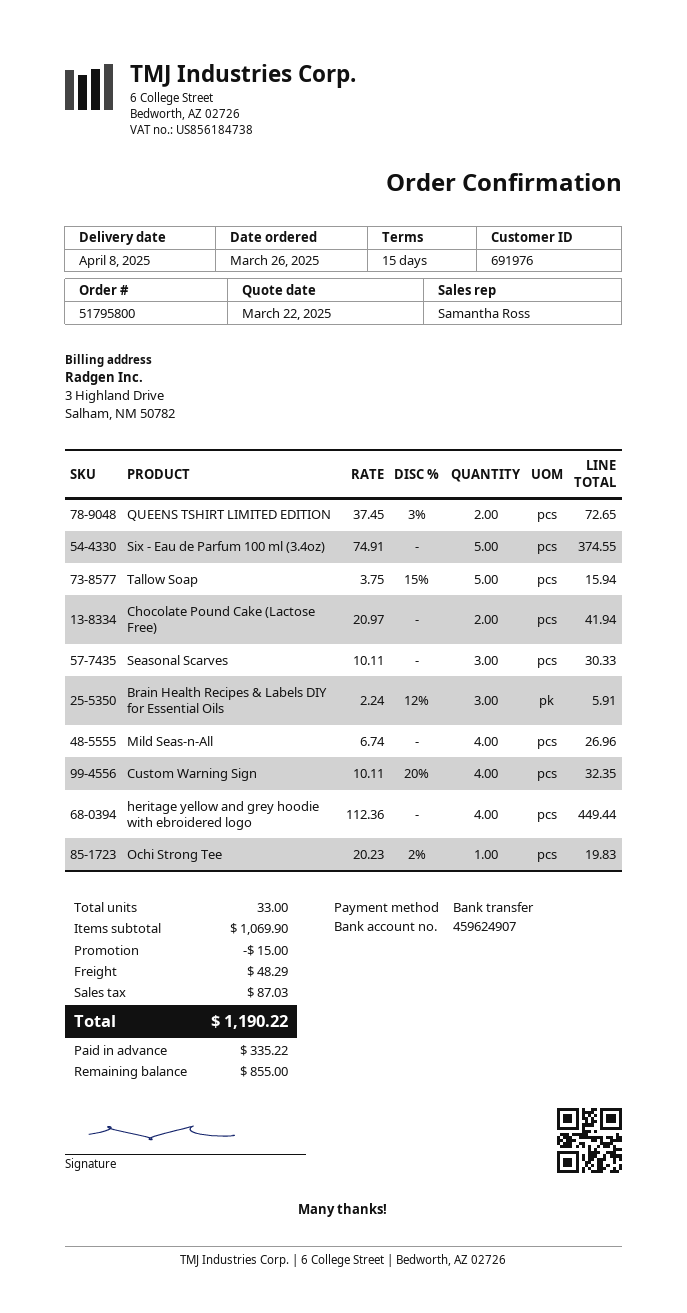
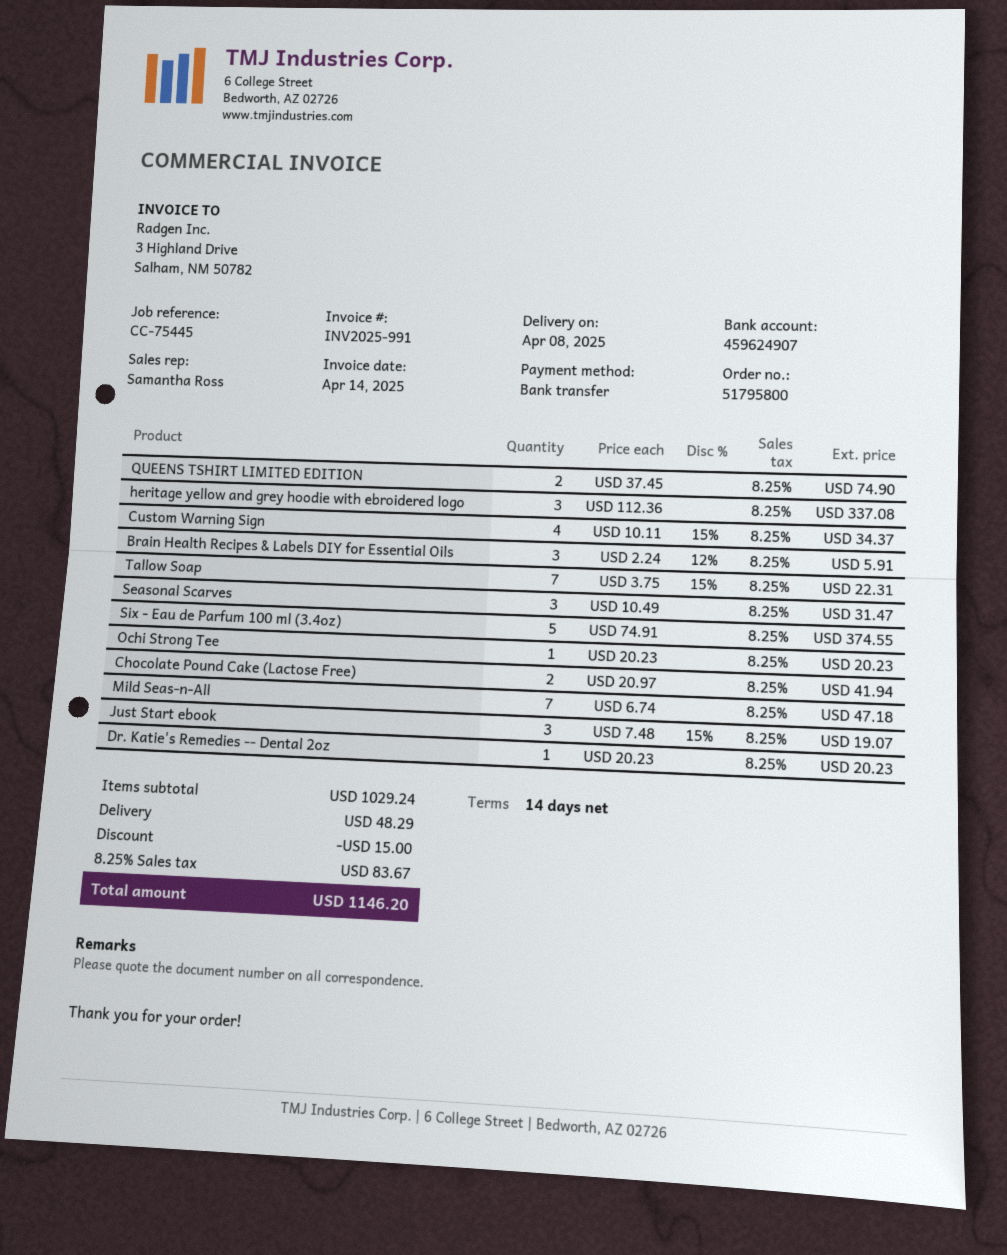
payment terms: 15 days -> 14 days
QUEENS TSHIRT LIMITED EDITION: 2 x 37.45 - 3% = 72.65 -> 2 x 37.45 = 74.90
Tallow Soap: 5 x 3.75 - 15% = 15.94 -> 7 x 3.75 - 15% = 22.31
Seasonal Scarves: 3 x 10.11 = 30.33 -> 3 x 10.49 = 31.47
Mild Seas-n-All: 4 x 6.74 = 26.96 -> 7 x 6.74 = 47.18
Custom Warning Sign: 4 x 10.11 - 20% = 32.35 -> 4 x 10.11 - 15% = 34.37
heritage yellow and grey hoodie with ebroidered logo: 4 x 112.36 = 449.44 -> 3 x 112.36 = 337.08
Ochi Strong Tee: 1 x 20.23 - 2% = 19.83 -> 1 x 20.23 = 20.23
Just Start ebook: none -> 3 x 7.48 - 15% = 19.07
Dr. Katie's Remedies -- Dental 2oz: none -> 1 x 20.23 = 20.23
subtotal: 1069.90 -> 1029.24
tax: 87.03 -> 83.67
total: 1190.22 -> 1146.20

